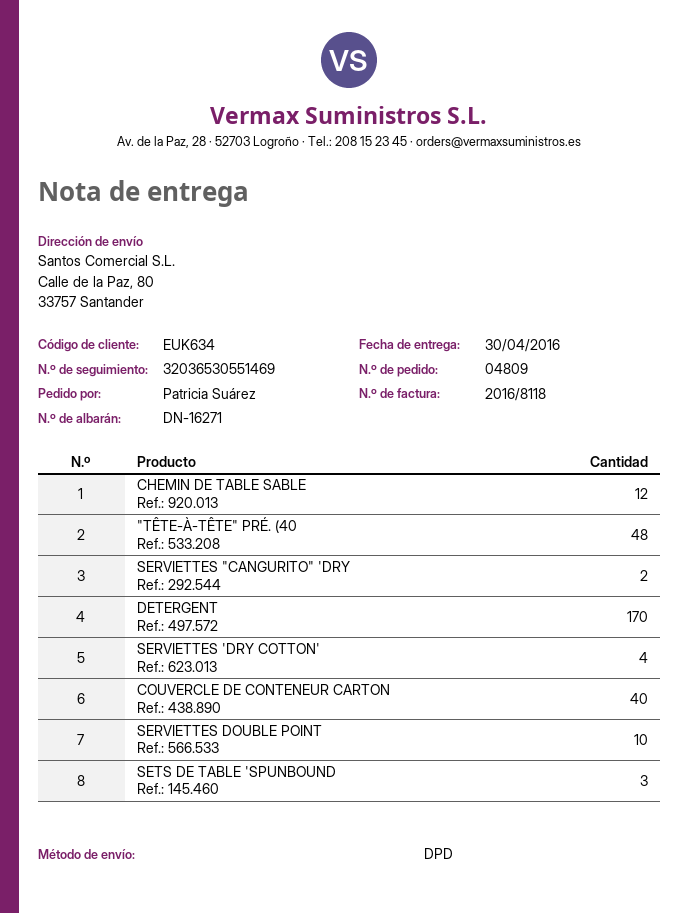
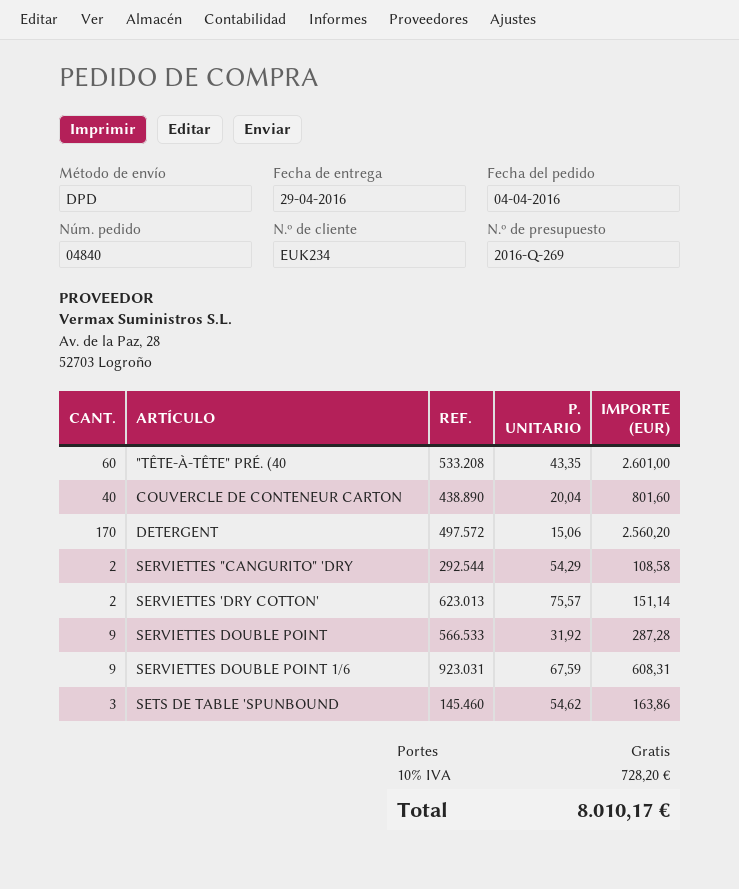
order number: 04809 -> 04840
delivery date: 2016-04-30 -> 2016-04-29
customer number: EUK634 -> EUK234
CHEMIN DE TABLE SABLE: 12 -> none
"TÊTE-À-TÊTE" PRÉ. (40: 48 -> 60
SERVIETTES 'DRY COTTON': 4 -> 2
SERVIETTES DOUBLE POINT: 10 -> 9
SERVIETTES DOUBLE POINT 1/6: none -> 9

